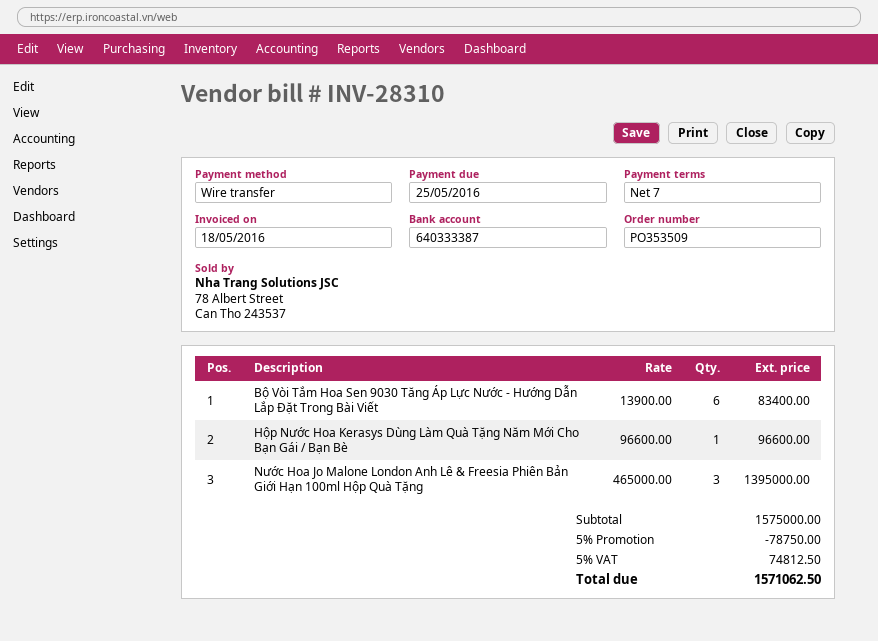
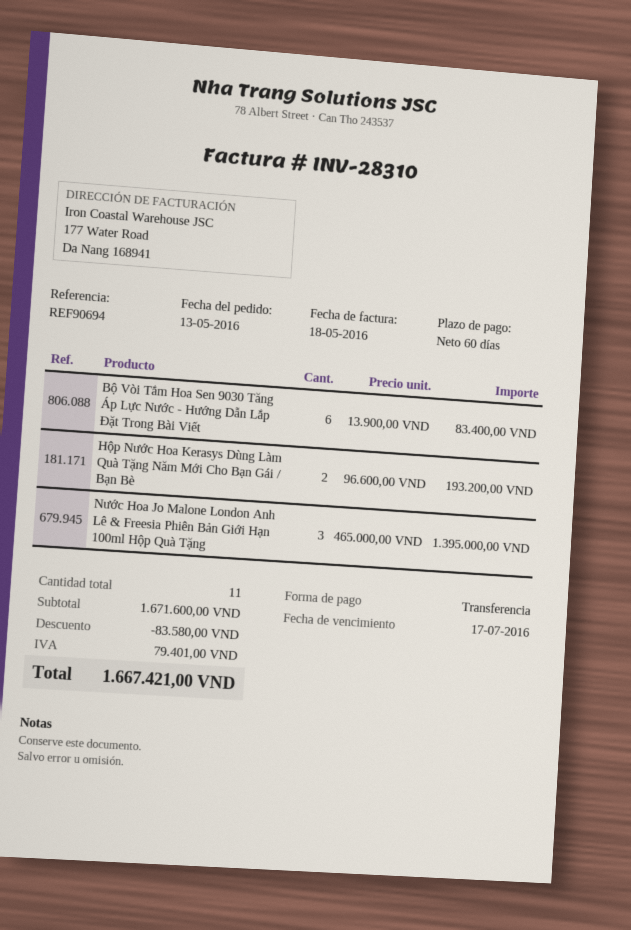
payment terms: 7 days -> 60 days
due date: 2016-05-25 -> 2016-07-17
Hộp Nước Hoa Kerasys Dùng Làm Quà Tặng Năm Mới Cho Bạn Gái / Bạn Bè: 1 x 96600.00 = 96600.00 -> 2 x 96600.00 = 193200.00
subtotal: 1575000.00 -> 1671600.00
discount: 78750.00 -> 83580.00
tax: 74812.50 -> 79401.00
total: 1571062.50 -> 1667421.00

